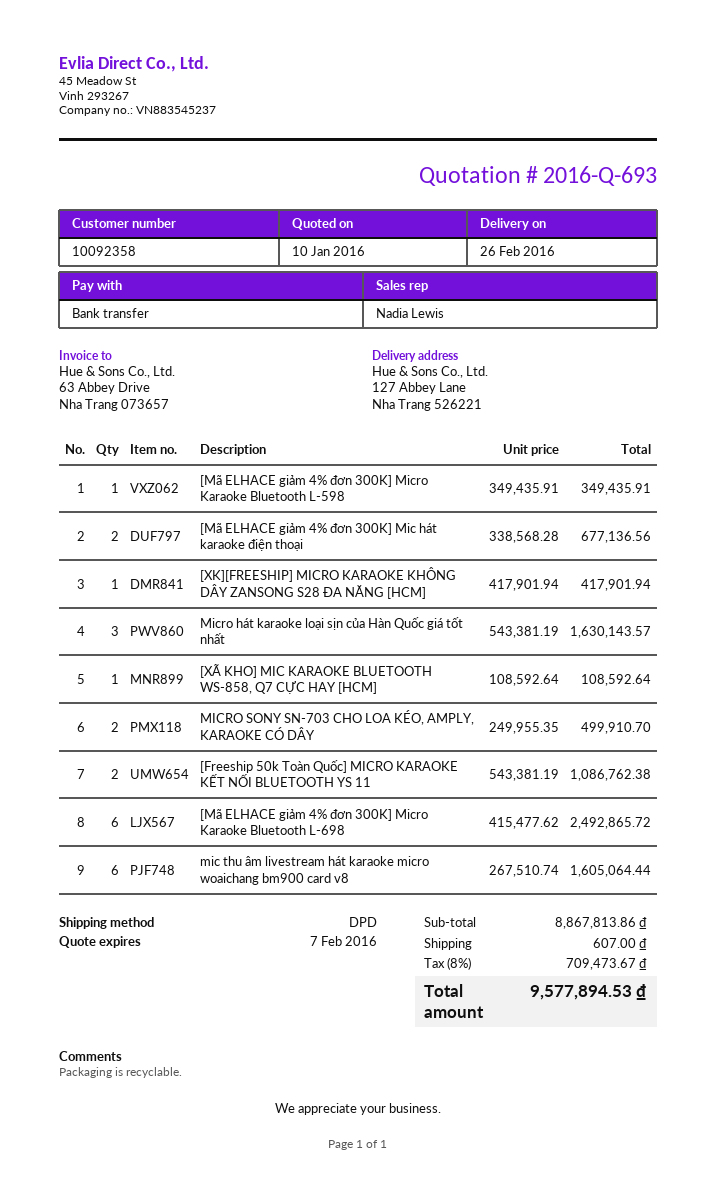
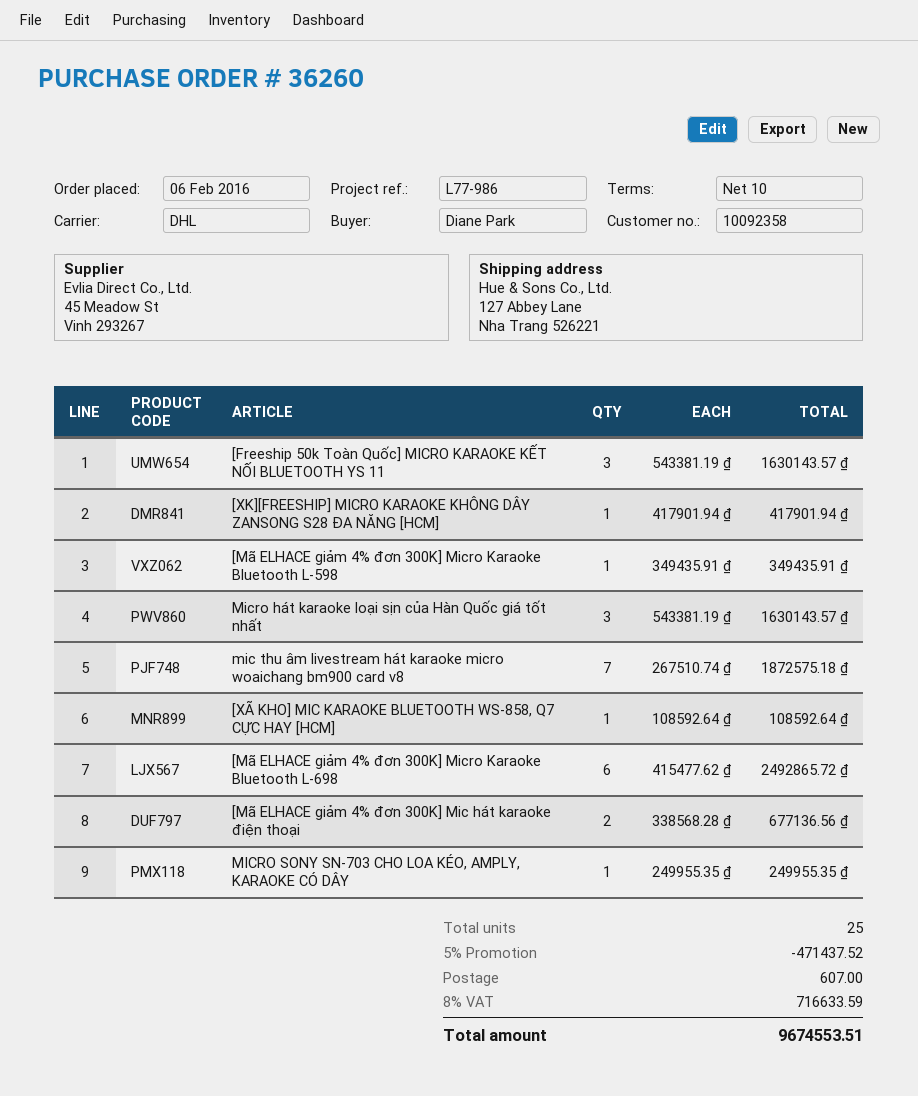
shipping method: DPD -> DHL
MICRO SONY SN-703 CHO LOA KÉO, AMPLY, KARAOKE CÓ DÂY: 2 x 249955.35 = 499910.70 -> 1 x 249955.35 = 249955.35
[Freeship 50k Toàn Quốc] MICRO KARAOKE KẾT NỐI BLUETOOTH YS 11: 2 x 543381.19 = 1086762.38 -> 3 x 543381.19 = 1630143.57
mic thu âm livestream hát karaoke micro woaichang bm900 card v8: 6 x 267510.74 = 1605064.44 -> 7 x 267510.74 = 1872575.18
discount: none -> 5% = 471437.52
tax: 8% = 709473.67 -> 8% = 716633.59
total: 9577894.53 -> 9674553.51

